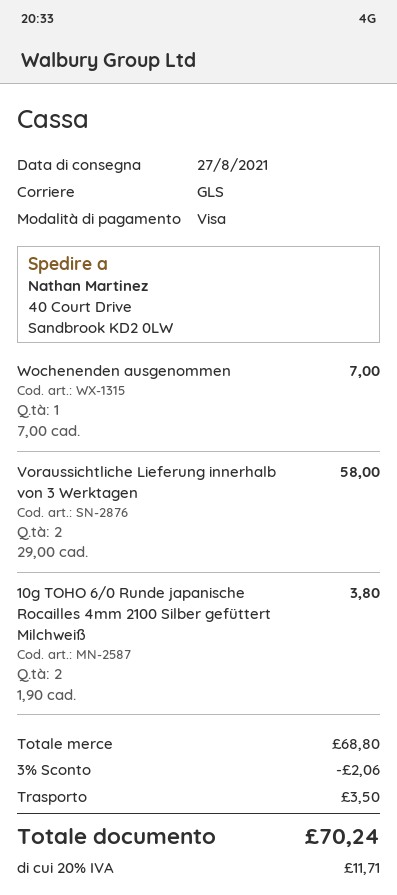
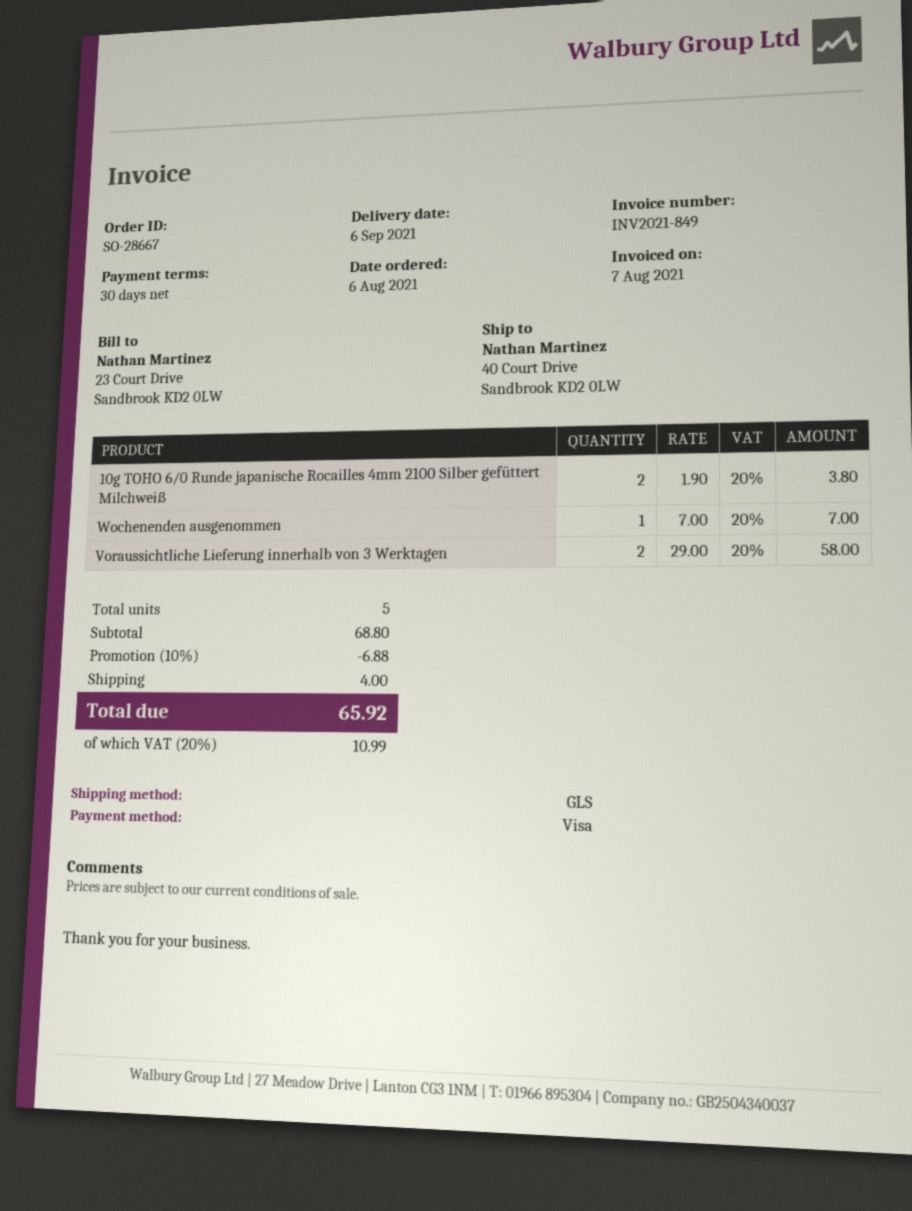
delivery date: 2021-08-27 -> 2021-09-06
discount: 3% = 2.06 -> 10% = 6.88
shipping: 3.50 -> 4.00
tax: 20% = 11.71 -> 20% = 10.99
total: 70.24 -> 65.92

